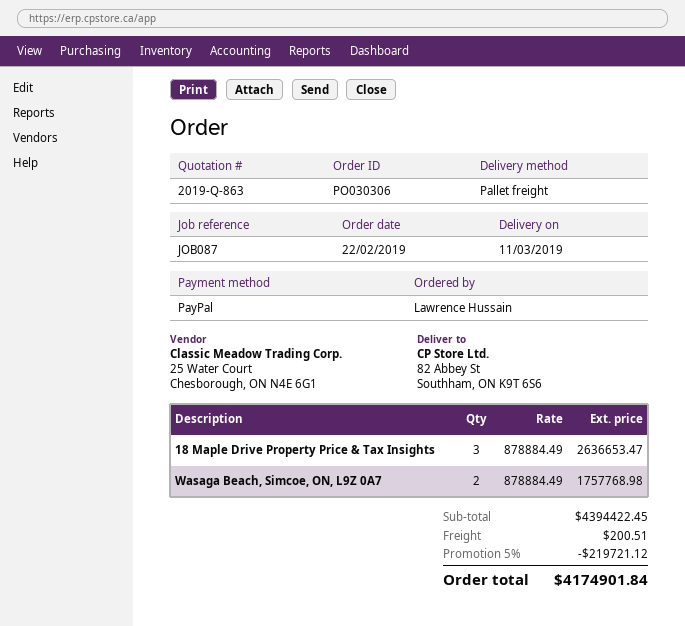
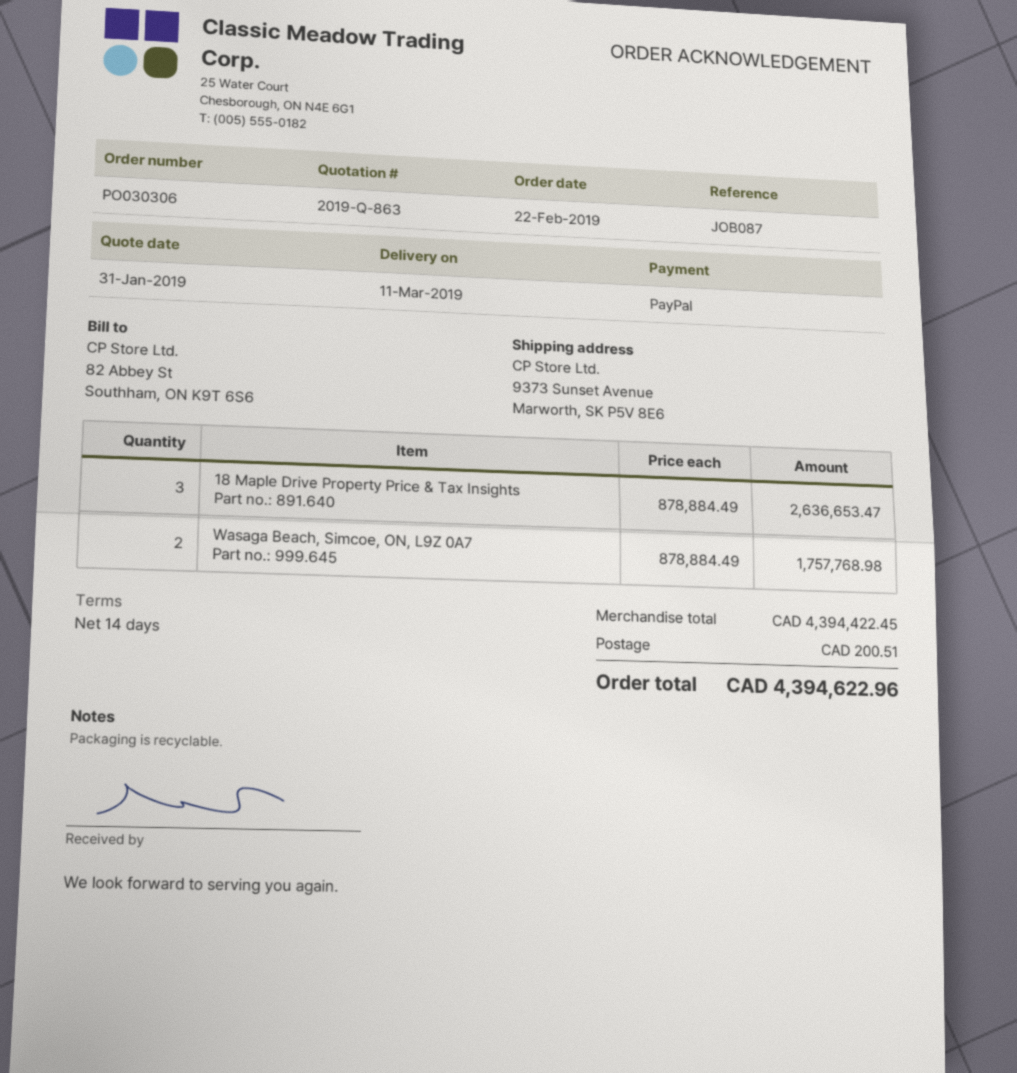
ship to: 82 Abbey St, Southham, ON K9T 6S6 -> 9373 Sunset Avenue, Marworth, SK P5V 8E6
discount: 5% = 219721.12 -> none
total: 4174901.84 -> 4394622.96

